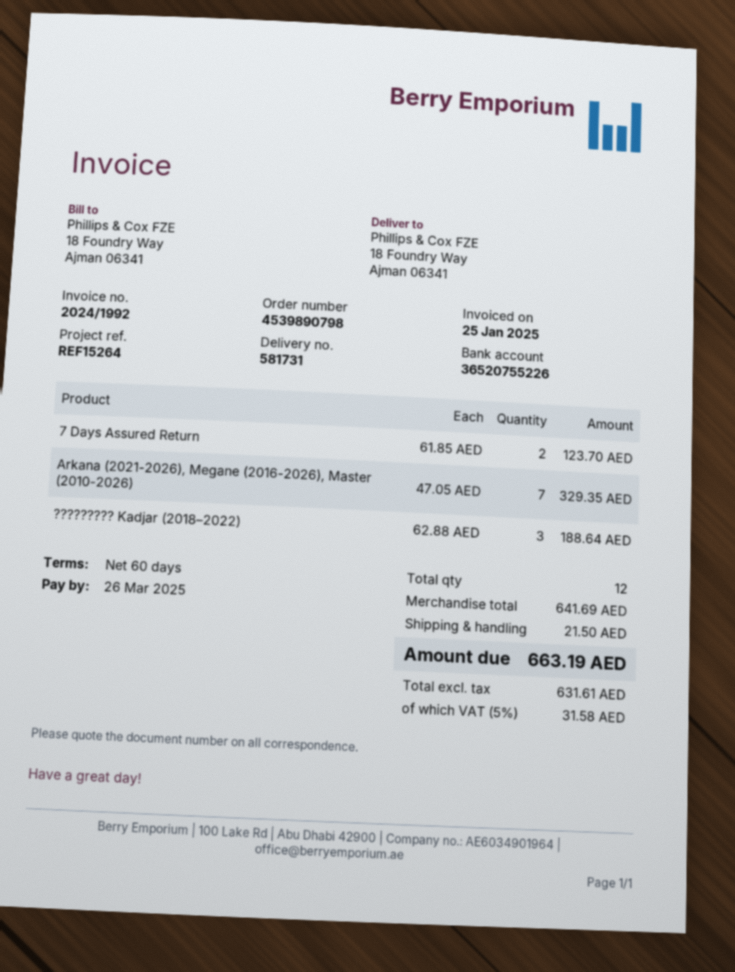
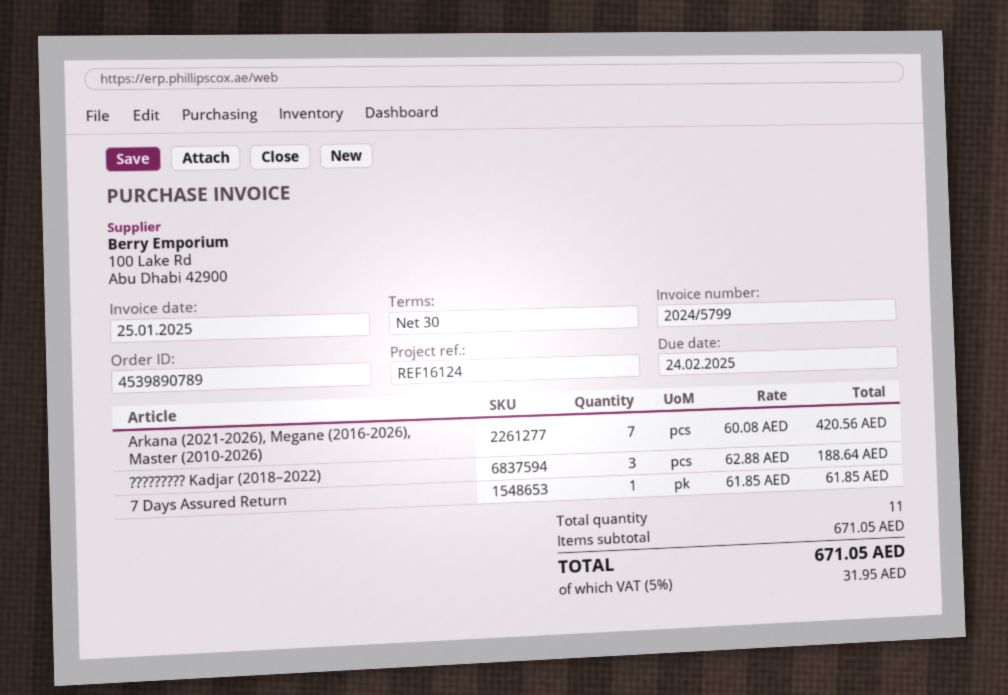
order number: 4539890798 -> 4539890789
invoice number: 2024/1992 -> 2024/5799
payment terms: 60 days -> 30 days
due date: 2025-03-26 -> 2025-02-24
reference: REF15264 -> REF16124
7 Days Assured Return: 2 x 61.85 = 123.70 -> 1 x 61.85 = 61.85
Arkana (2021-2026), Megane (2016-2026), Master (2010-2026): 7 x 47.05 = 329.35 -> 7 x 60.08 = 420.56
total quantity: 12 -> 11
subtotal: 641.69 -> 671.05
shipping: 21.50 -> none
tax: 5% = 31.58 -> 5% = 31.95
total: 663.19 -> 671.05

